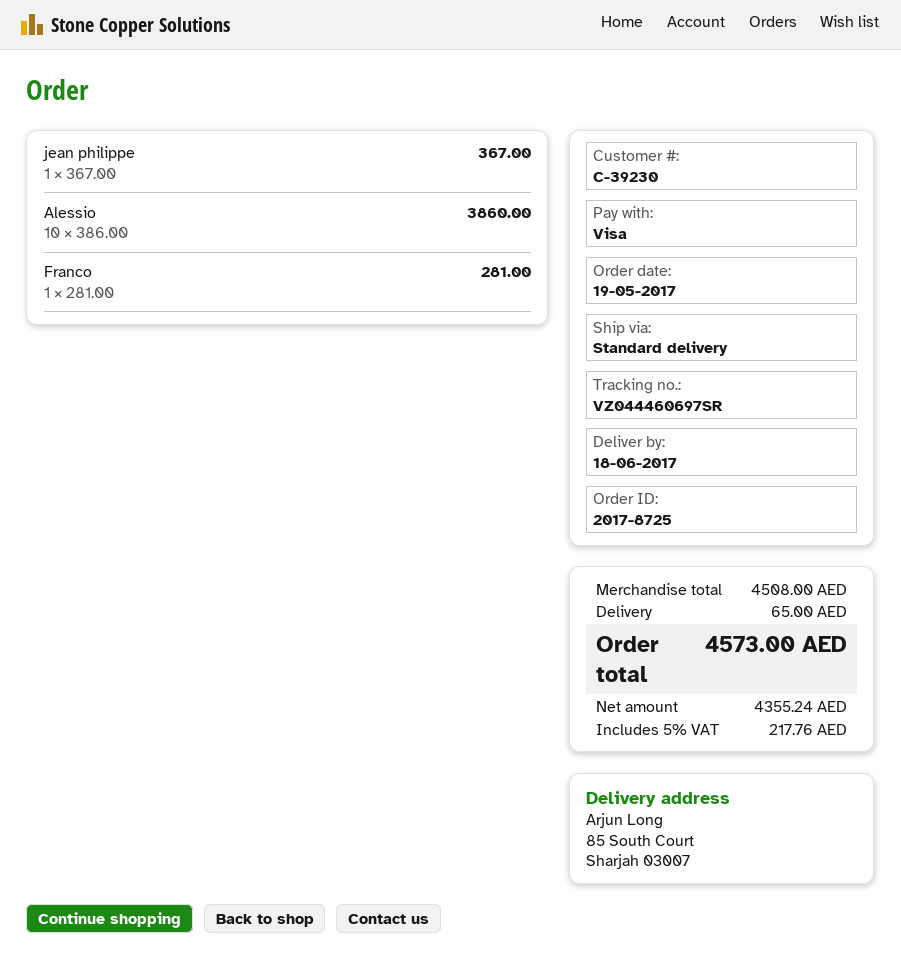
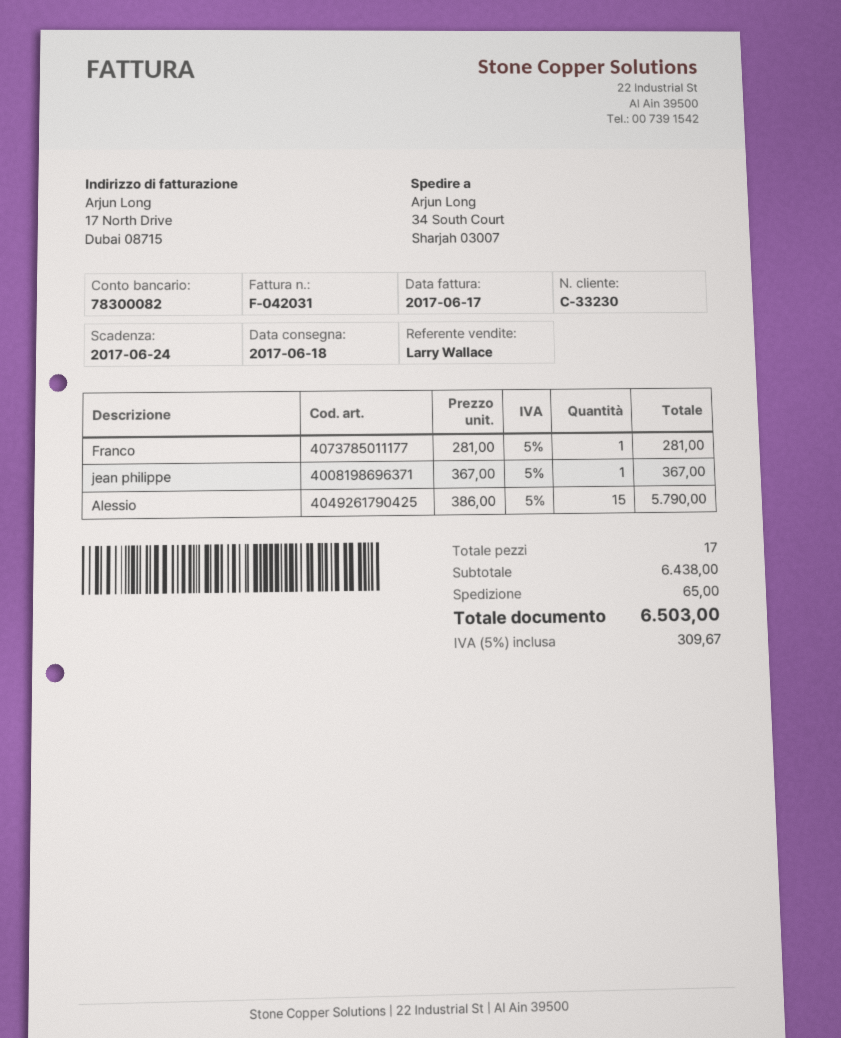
customer number: C-39230 -> C-33230
ship to: 85 South Court, Sharjah 03007 -> 34 South Court, Sharjah 03007
Alessio: 10 x 386.00 = 3860.00 -> 15 x 386.00 = 5790.00
subtotal: 4508.00 -> 6438.00
tax: 5% = 217.76 -> 5% = 309.67
total: 4573.00 -> 6503.00

